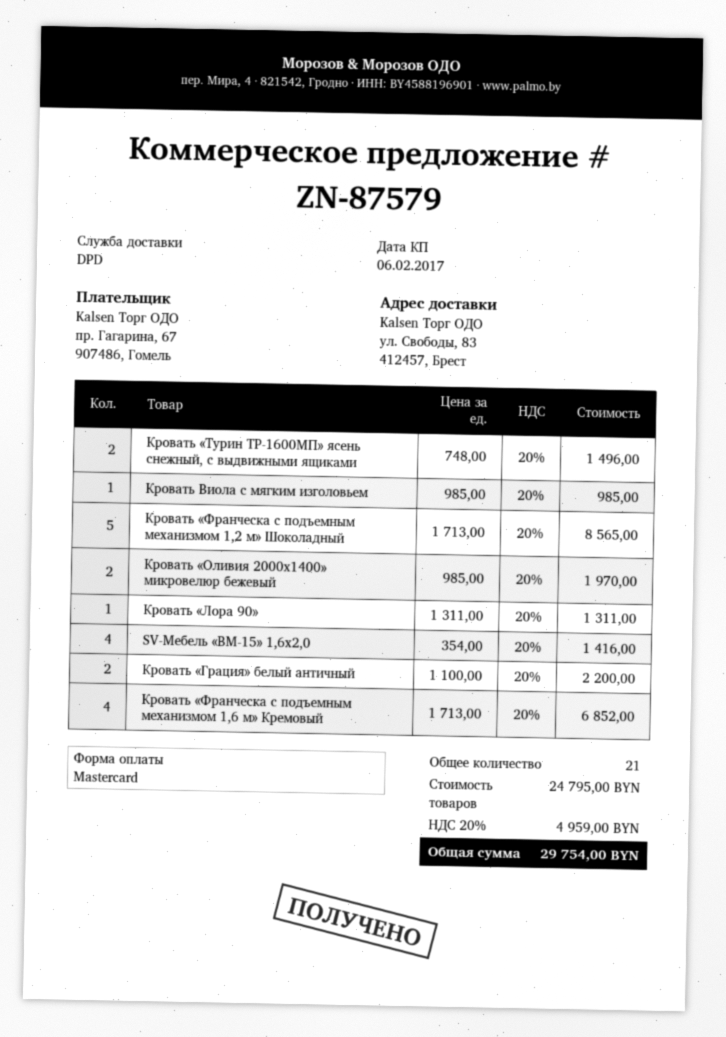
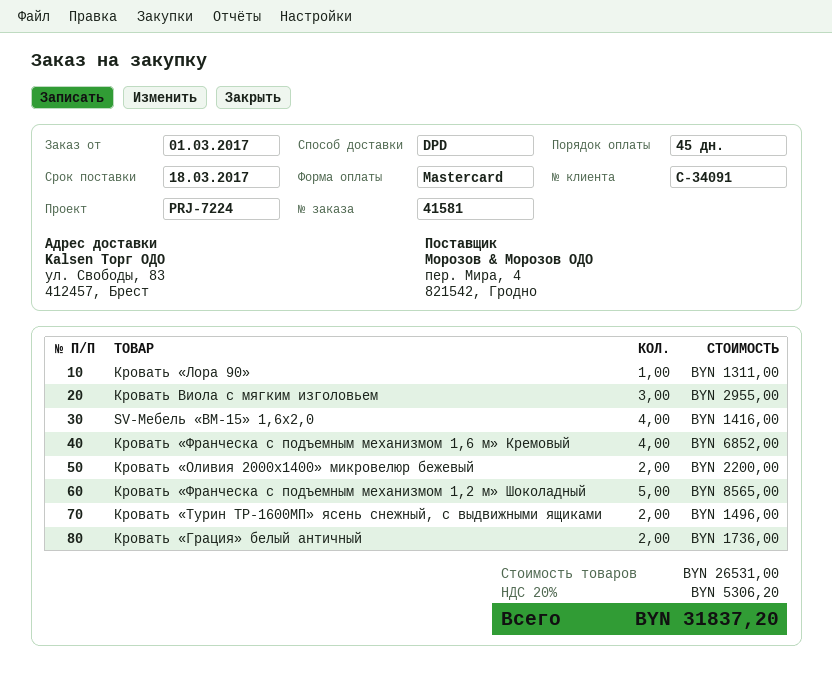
Кровать Виола с мягким изголовьем: 1 for 985.00 -> 3 for 2955.00
Кровать «Оливия 2000х1400» микровелюр бежевый: 2 for 1970.00 -> 2 for 2200.00
Кровать «Грация» белый античный: 2 for 2200.00 -> 2 for 1736.00
subtotal: 24795.00 -> 26531.00
tax: 20% = 4959.00 -> 20% = 5306.20
total: 29754.00 -> 31837.20

